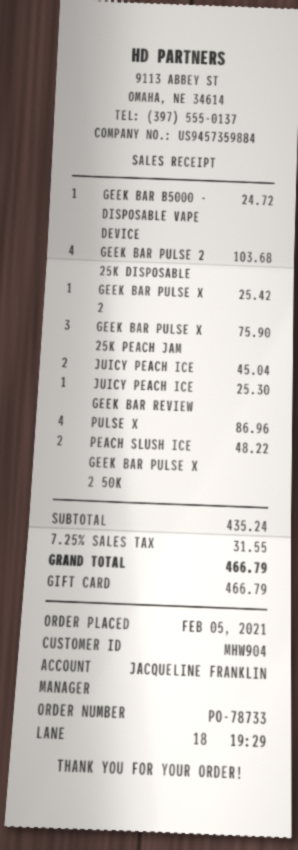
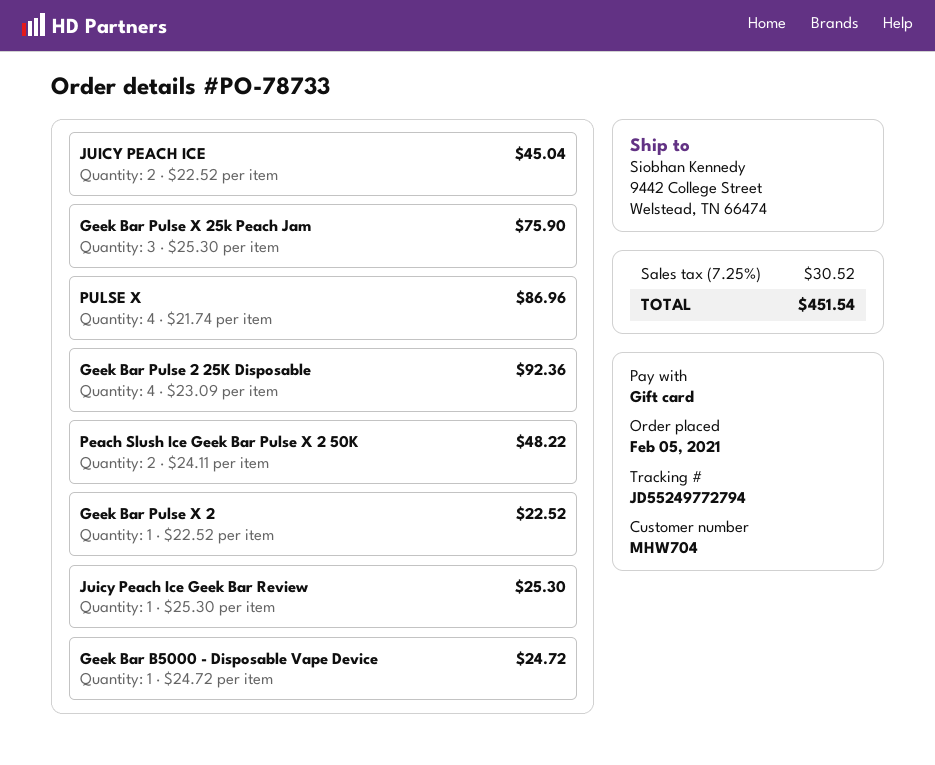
customer number: MHW904 -> MHW704
GEEK BAR PULSE 2 25K DISPOSABLE: 4 for 103.68 -> 4 for 92.36
GEEK BAR PULSE X 2: 1 for 25.42 -> 1 for 22.52
tax: 7.25% = 31.55 -> 7.25% = 30.52
total: 466.79 -> 451.54

